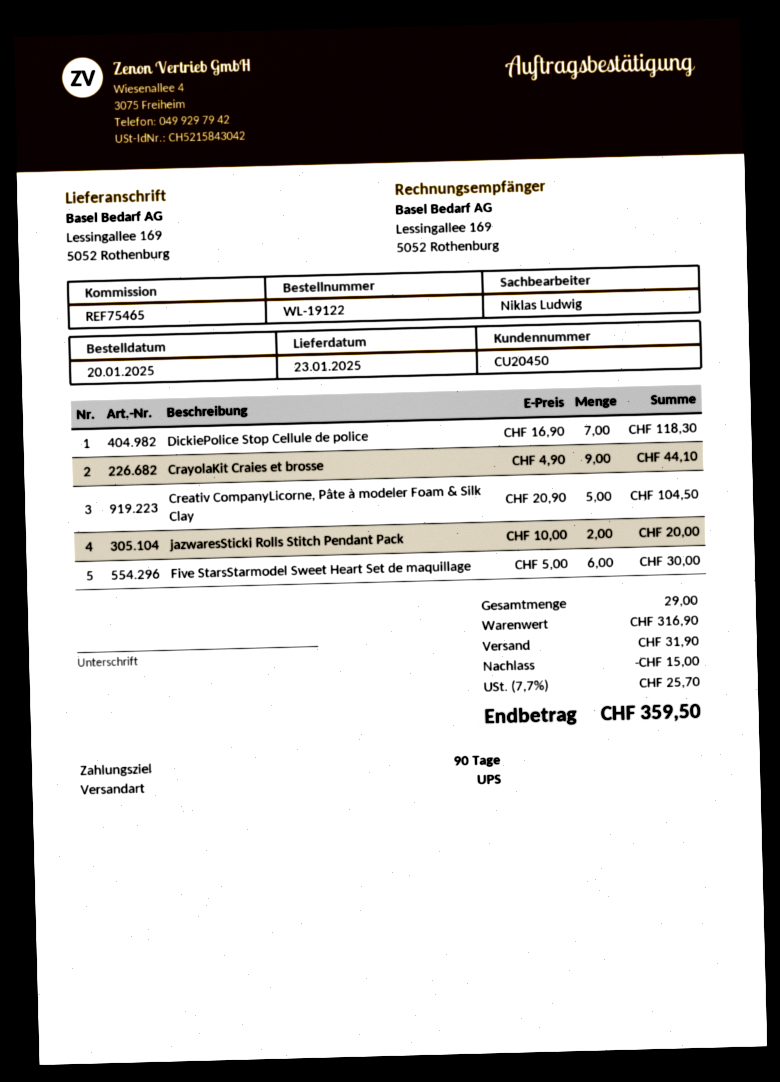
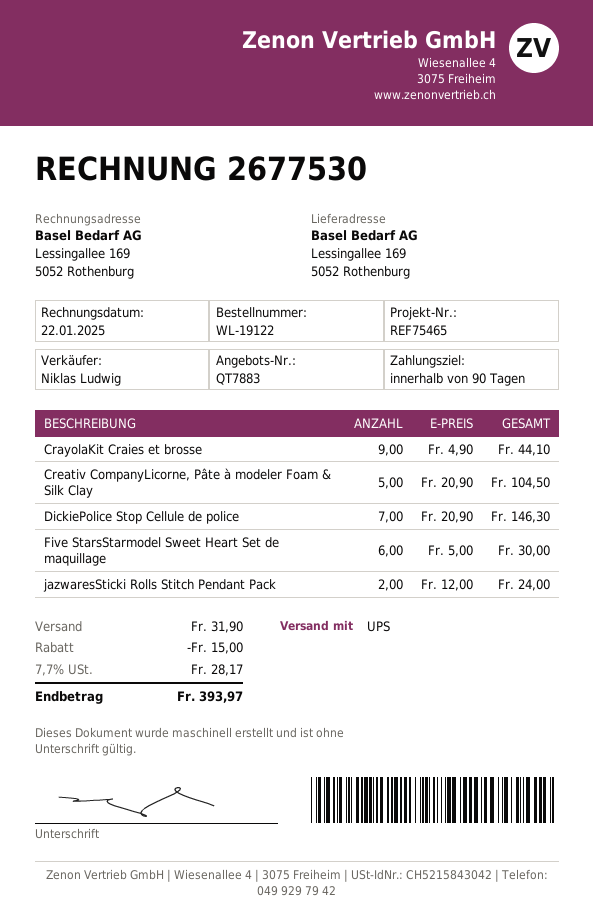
DickiePolice Stop Cellule de police: 7 x 16.90 = 118.30 -> 7 x 20.90 = 146.30
jazwaresSticki Rolls Stitch Pendant Pack: 2 x 10.00 = 20.00 -> 2 x 12.00 = 24.00
tax: 7.7% = 25.70 -> 7.7% = 28.17
total: 359.50 -> 393.97

